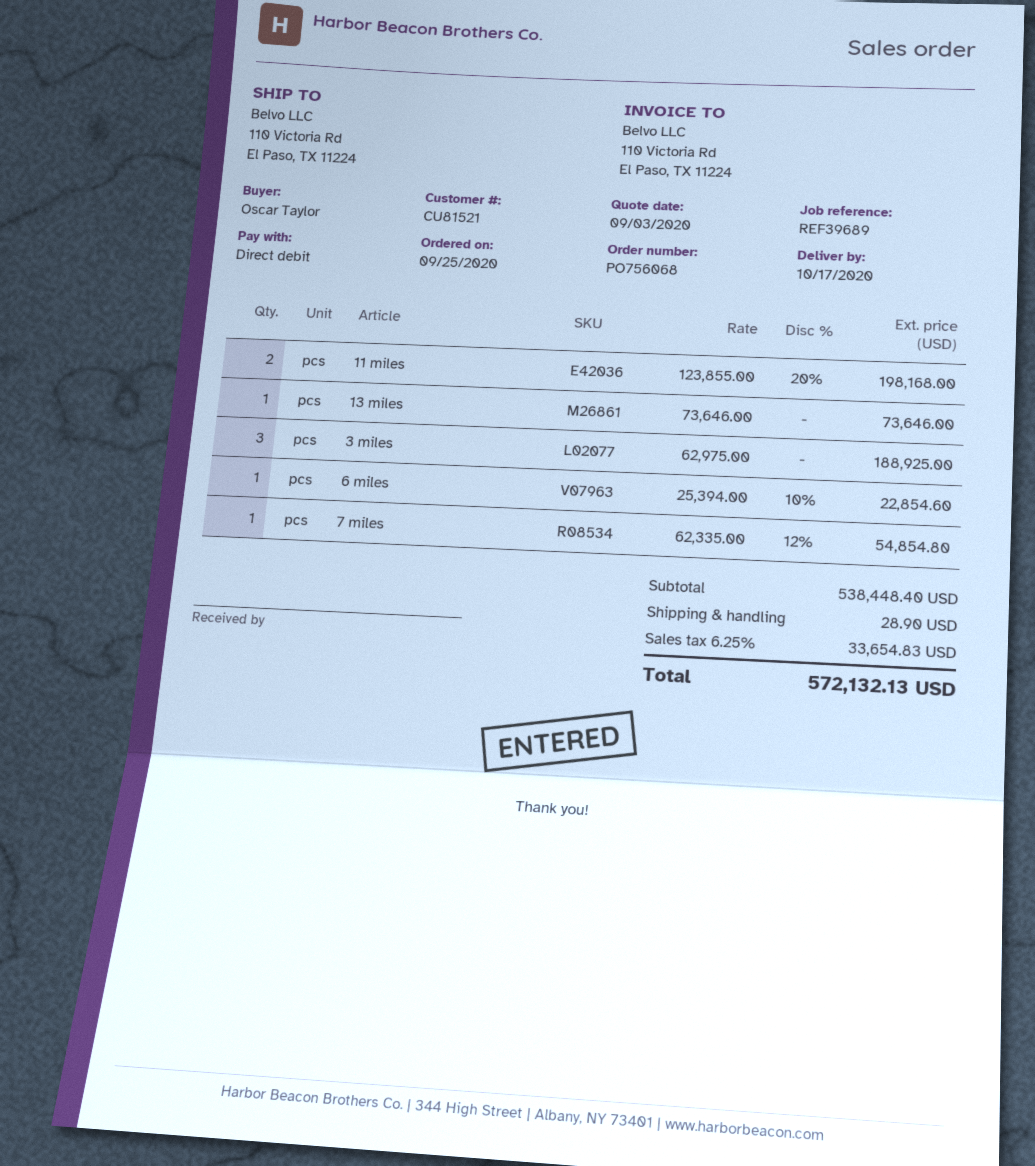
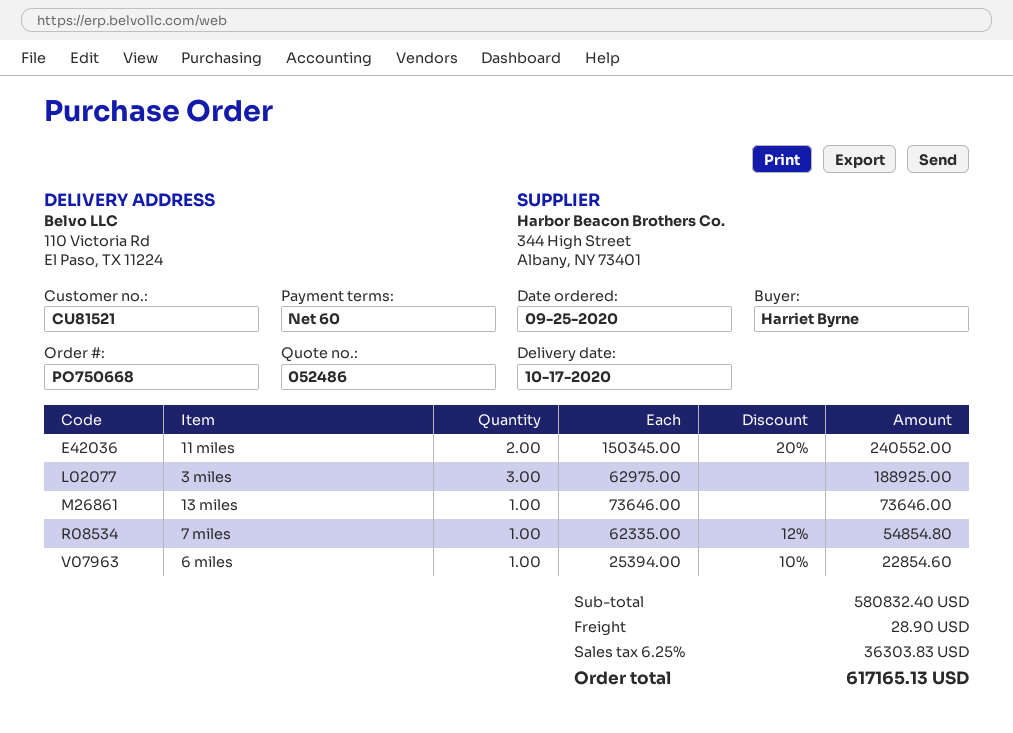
order number: PO756068 -> PO750668
ordered by: Oscar Taylor -> Harriet Byrne
11 miles: 2 x 123855.00 - 20% = 198168.00 -> 2 x 150345.00 - 20% = 240552.00
subtotal: 538448.40 -> 580832.40
tax: 6.25% = 33654.83 -> 6.25% = 36303.83
total: 572132.13 -> 617165.13

